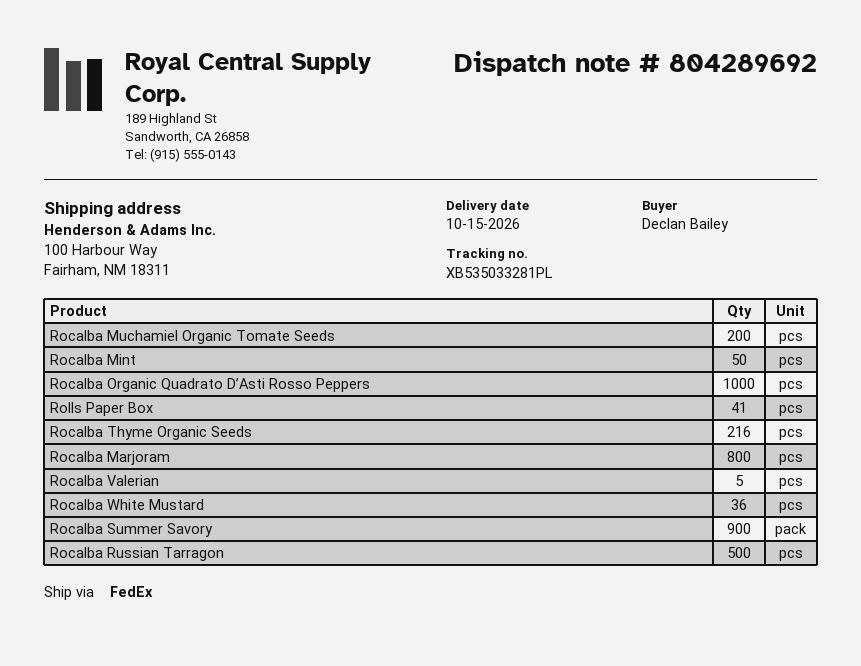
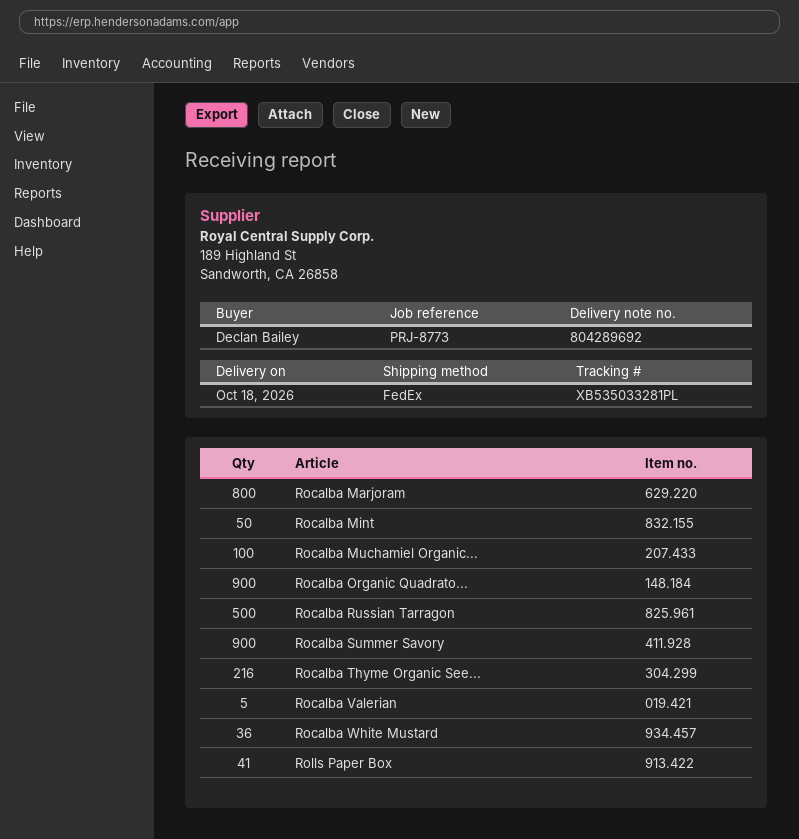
delivery date: 2026-10-15 -> 2026-10-18
Rocalba Muchamiel Organic Tomate Seeds: 200 -> 100
Rocalba Organic Quadrato D’Asti Rosso Peppers: 1000 -> 900

